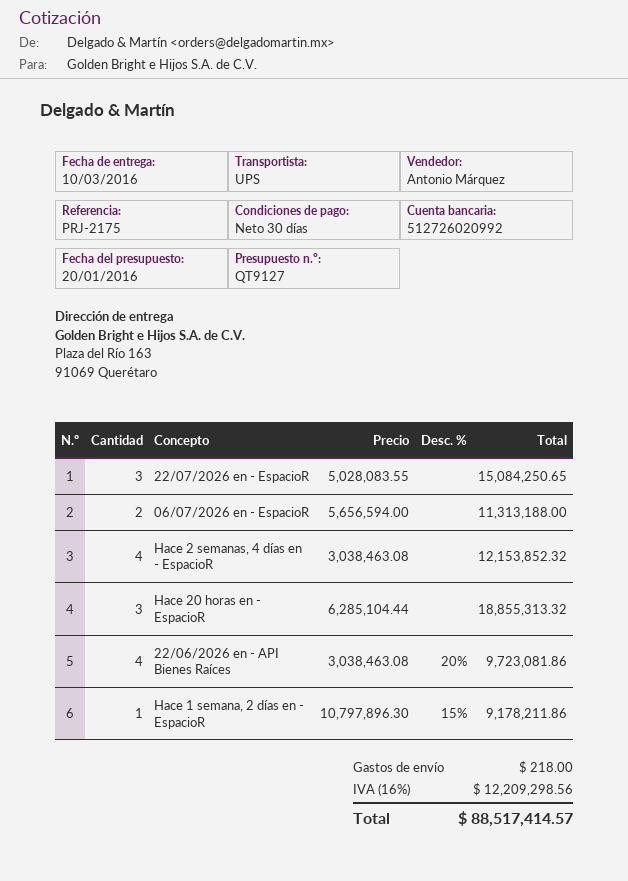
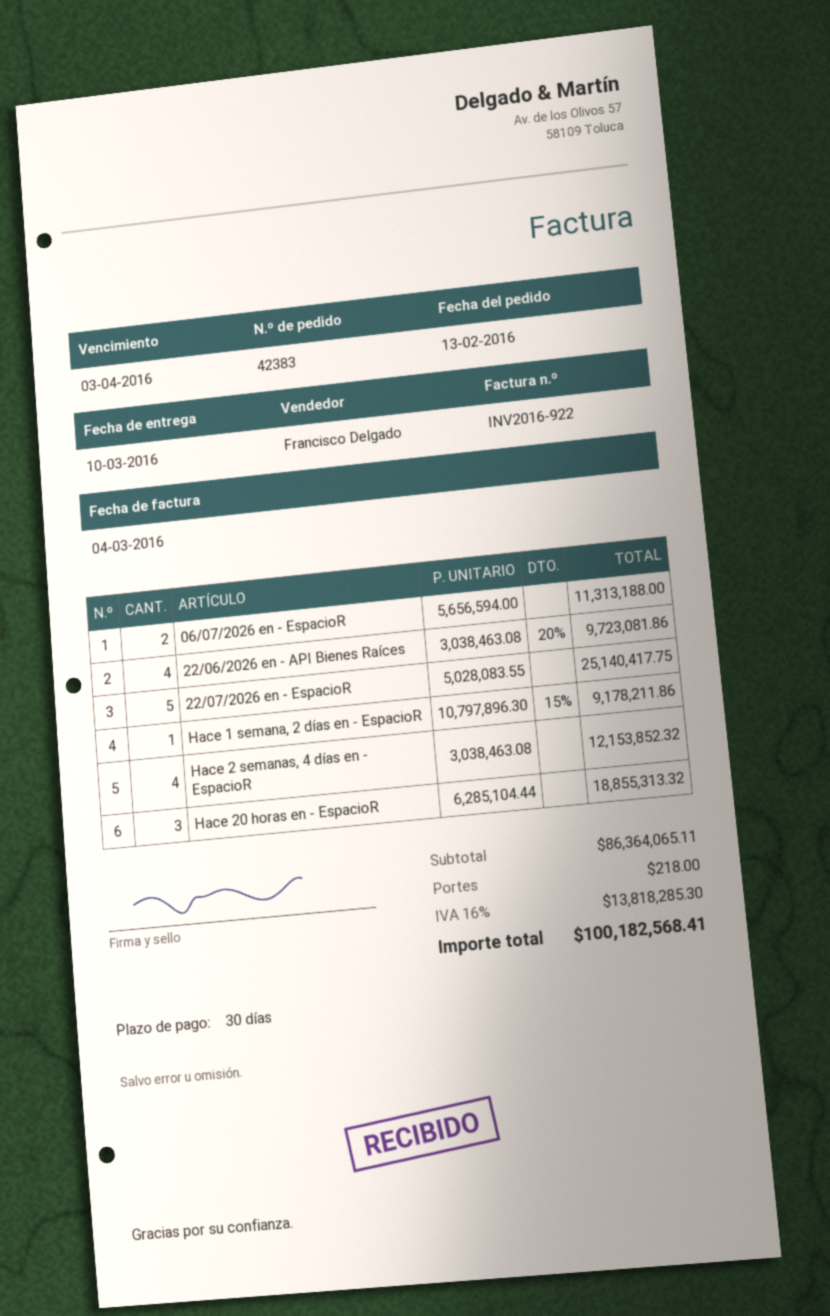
sales rep: Antonio Márquez -> Francisco Delgado
22/07/2026 en - EspacioR: 3 x 5028083.55 = 15084250.65 -> 5 x 5028083.55 = 25140417.75
tax: 16% = 12209298.56 -> 16% = 13818285.30
total: 88517414.57 -> 100182568.41

